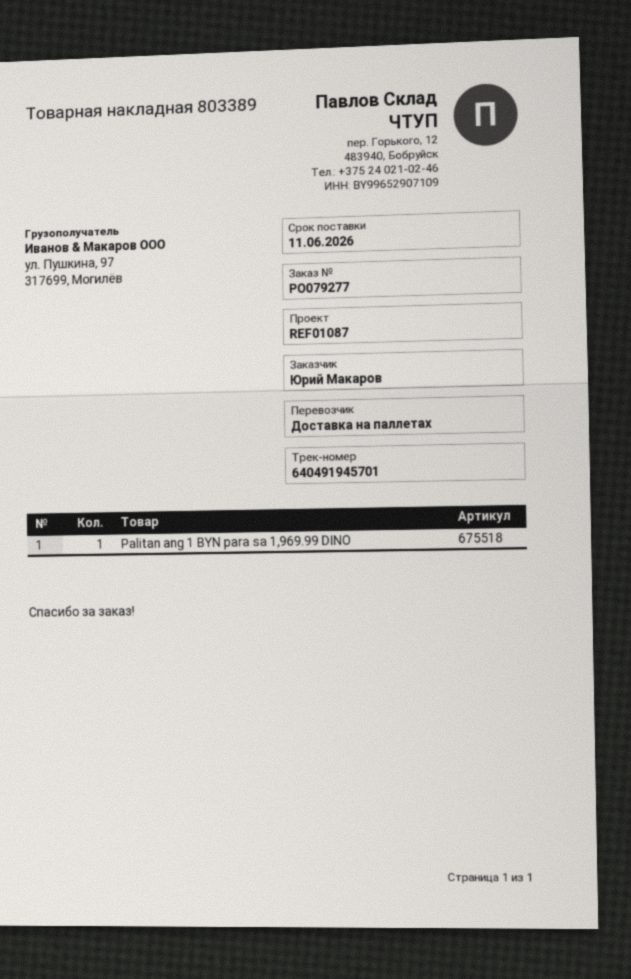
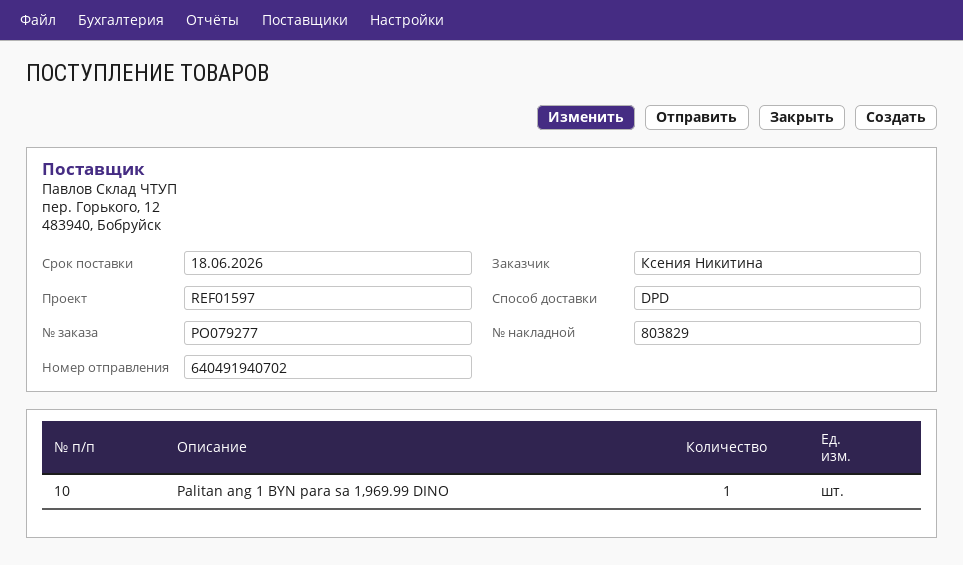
delivery note number: 803389 -> 803829
delivery date: 2026-06-11 -> 2026-06-18
reference: REF01087 -> REF01597
ordered by: Юрий Макаров -> Ксения Никитина
shipping method: pallet freight -> DPD
tracking number: 640491945701 -> 640491940702

